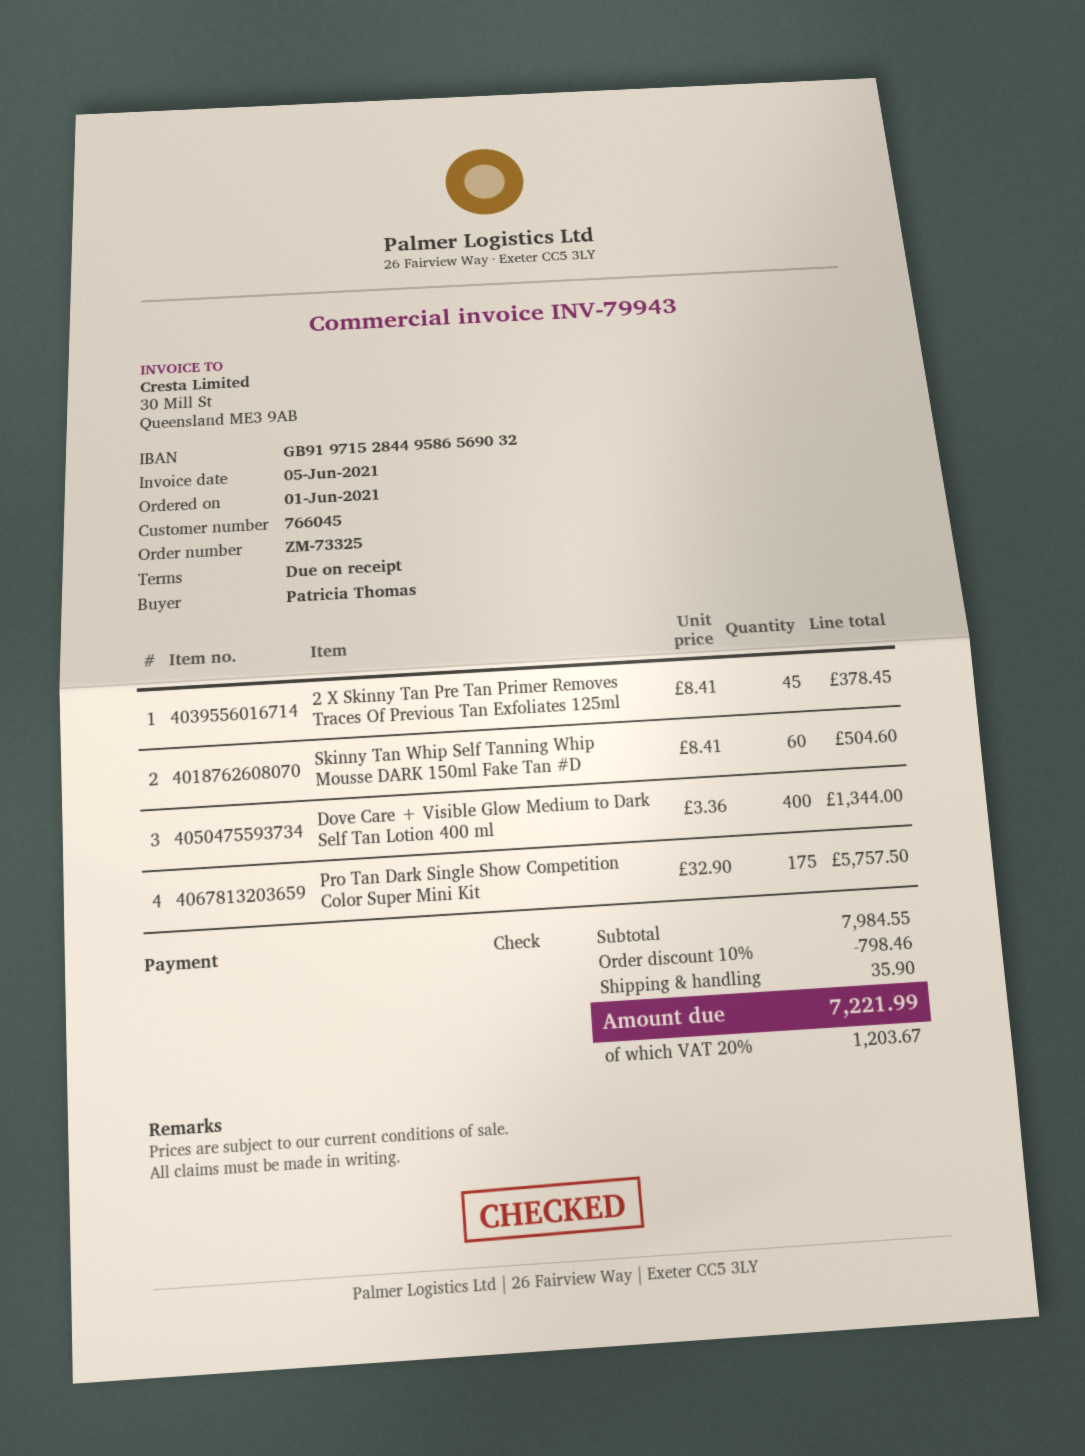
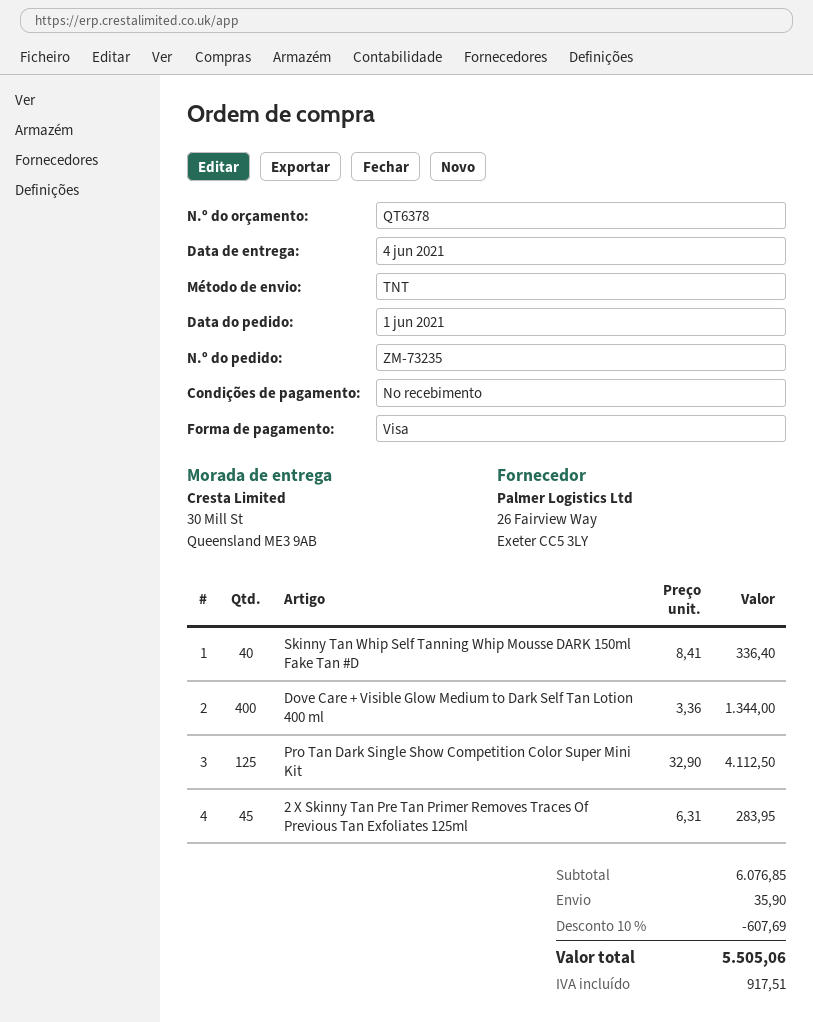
order number: ZM-73325 -> ZM-73235
payment method: cheque -> Visa
2 X Skinny Tan Pre Tan Primer Removes Traces Of Previous Tan Exfoliates 125ml: 45 x 8.41 = 378.45 -> 45 x 6.31 = 283.95
Skinny Tan Whip Self Tanning Whip Mousse DARK 150ml Fake Tan #D: 60 x 8.41 = 504.60 -> 40 x 8.41 = 336.40
Pro Tan Dark Single Show Competition Color Super Mini Kit: 175 x 32.90 = 5757.50 -> 125 x 32.90 = 4112.50
subtotal: 7984.55 -> 6076.85
discount: 10% = 798.46 -> 10% = 607.69
tax: 1203.67 -> 917.51
total: 7221.99 -> 5505.06

